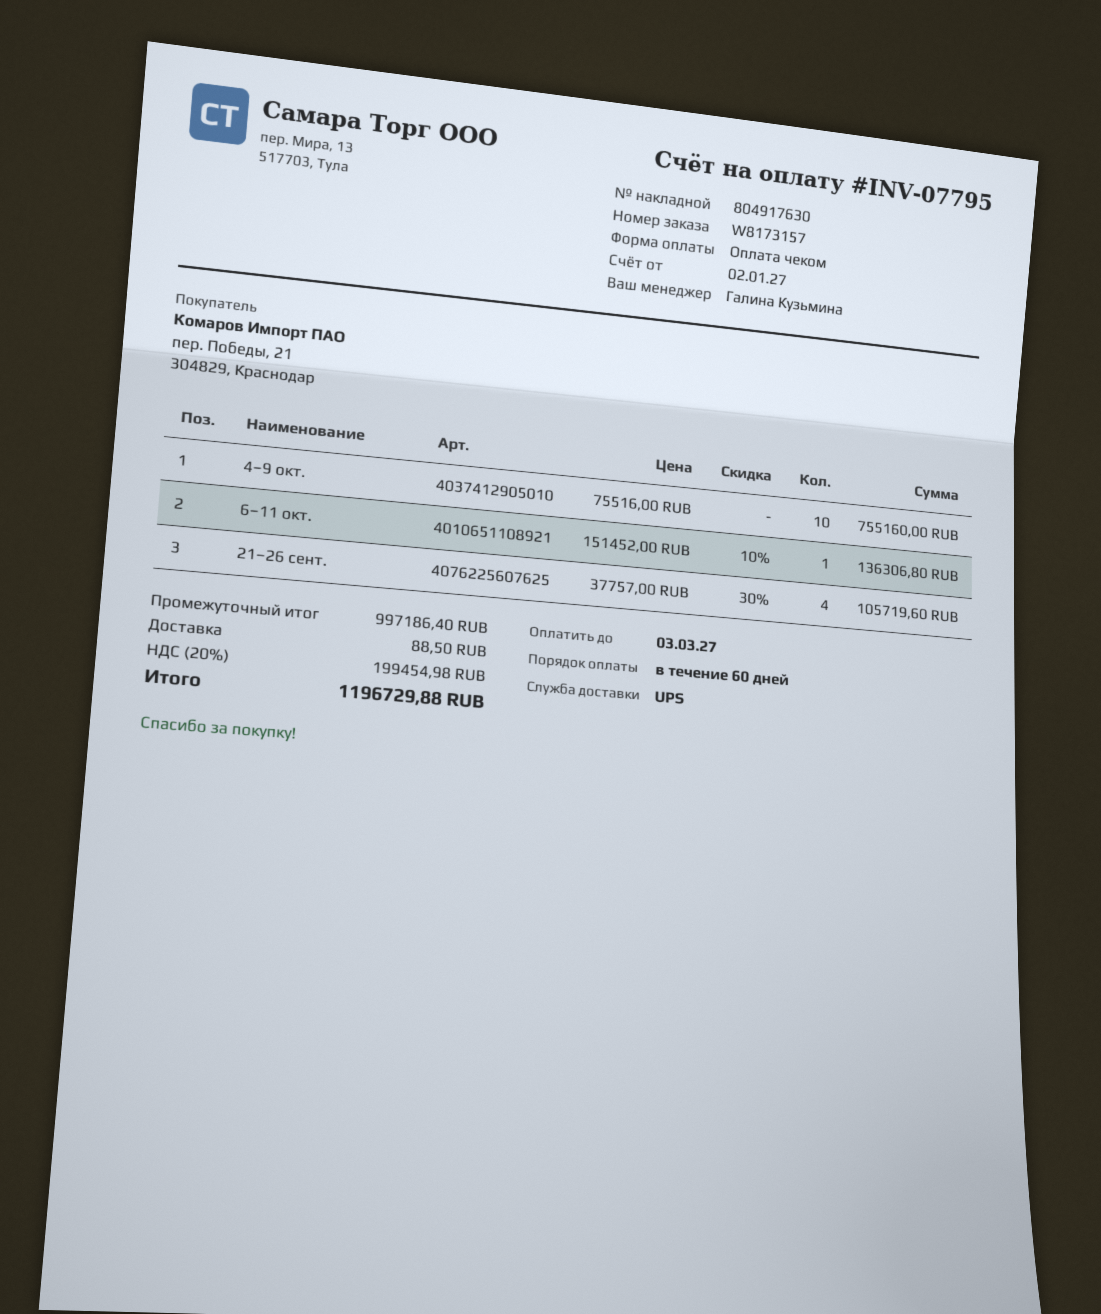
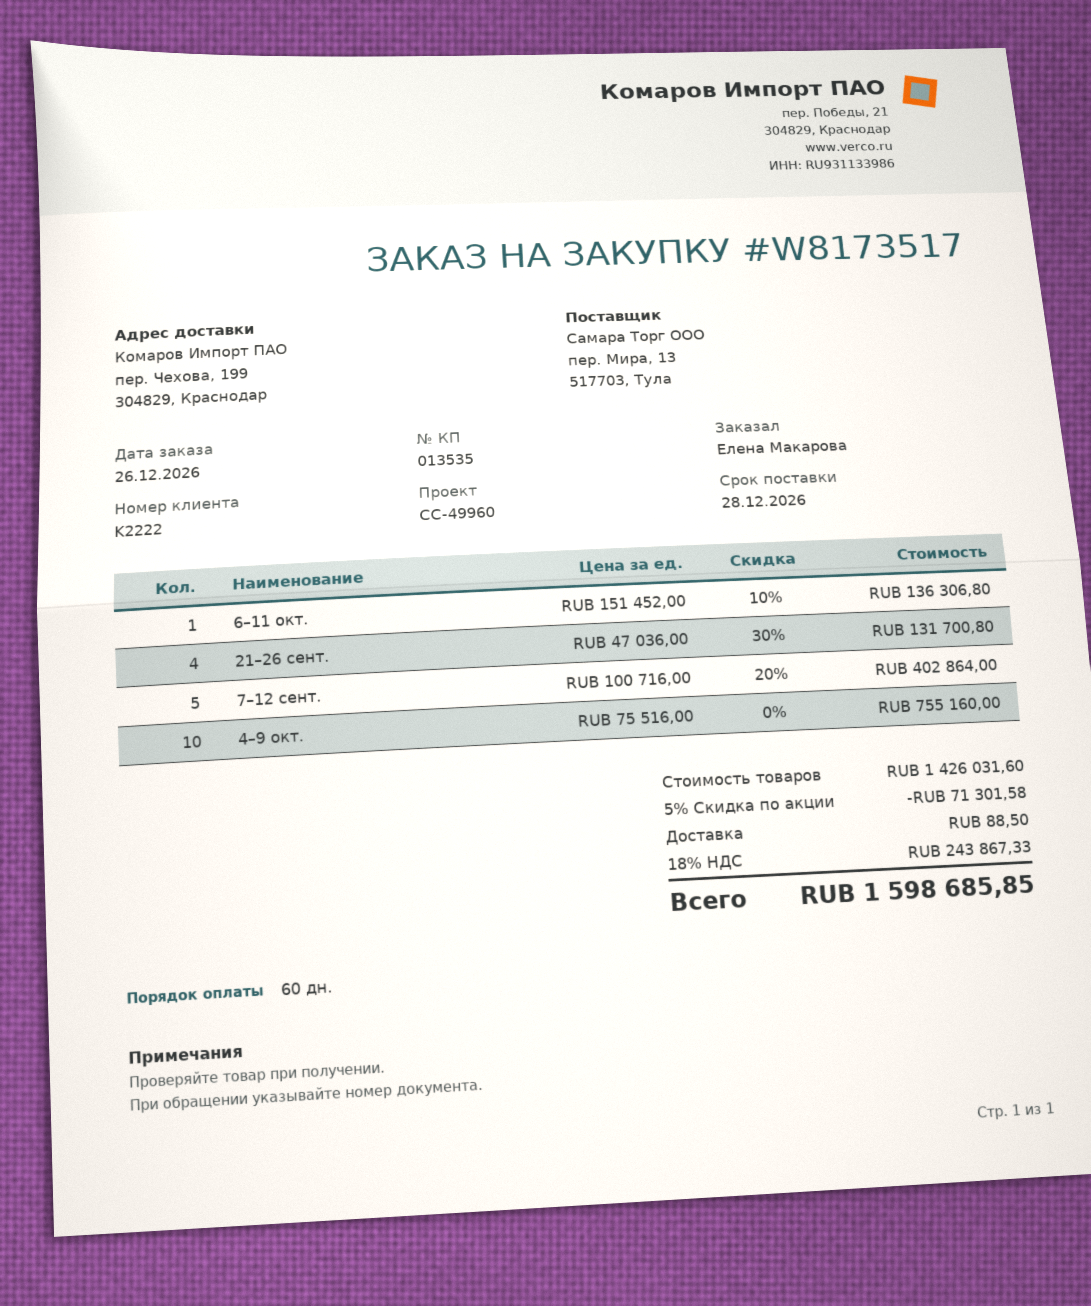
order number: W8173157 -> W8173517
21–26 сент.: 4 x 37757.00 - 30% = 105719.60 -> 4 x 47036.00 - 30% = 131700.80
7–12 сент.: none -> 5 x 100716.00 - 20% = 402864.00
subtotal: 997186.40 -> 1426031.60
discount: none -> 5% = 71301.58
tax: 20% = 199454.98 -> 18% = 243867.33
total: 1196729.88 -> 1598685.85

